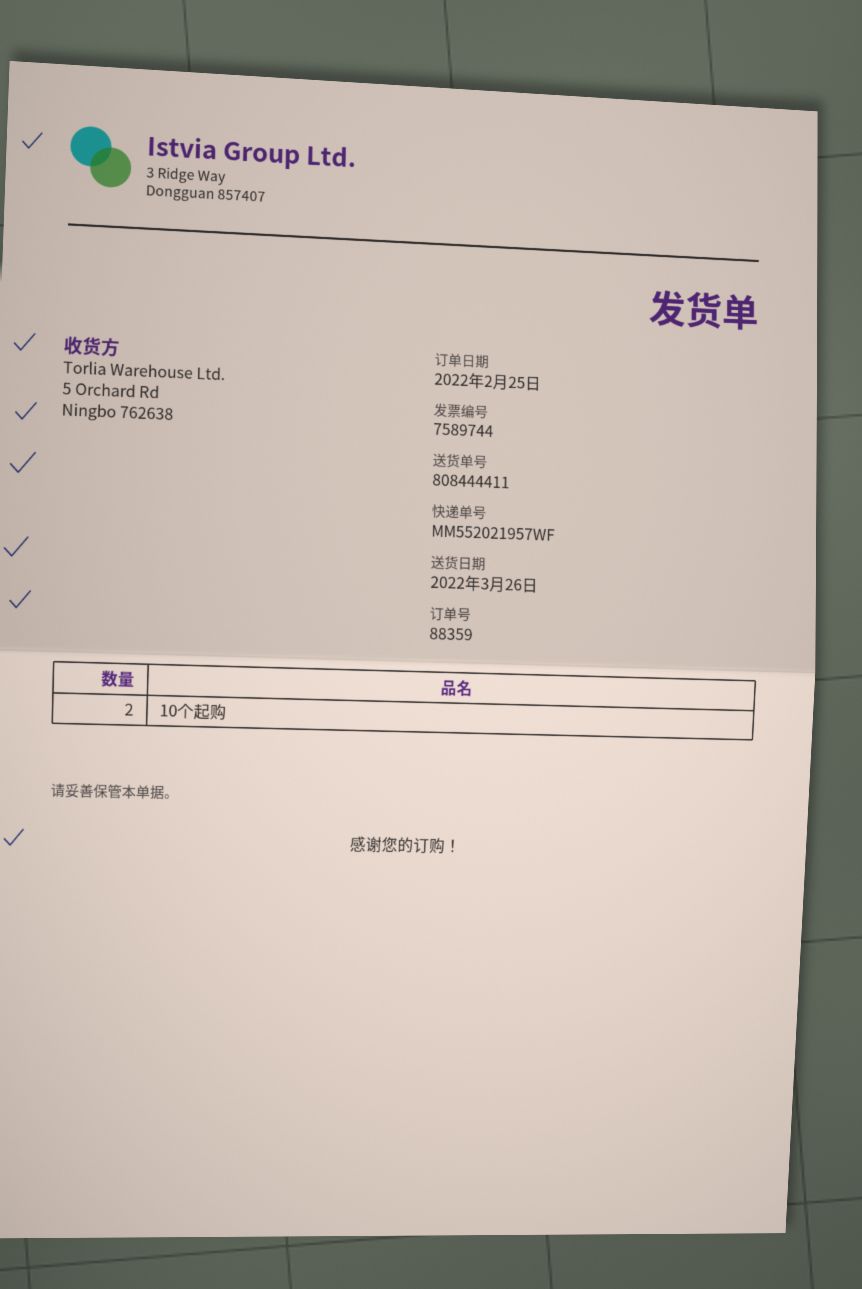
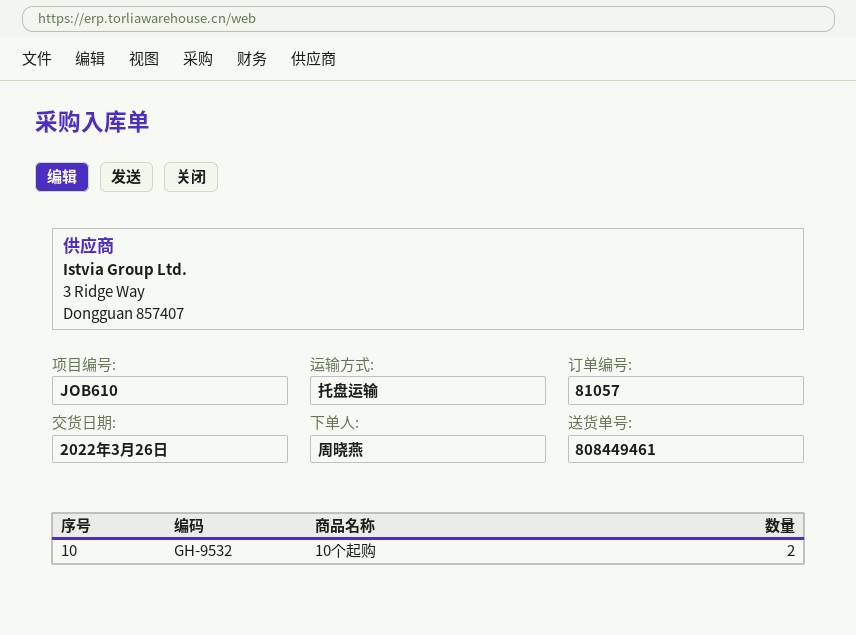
order number: 88359 -> 81057
delivery note number: 808444411 -> 808449461

